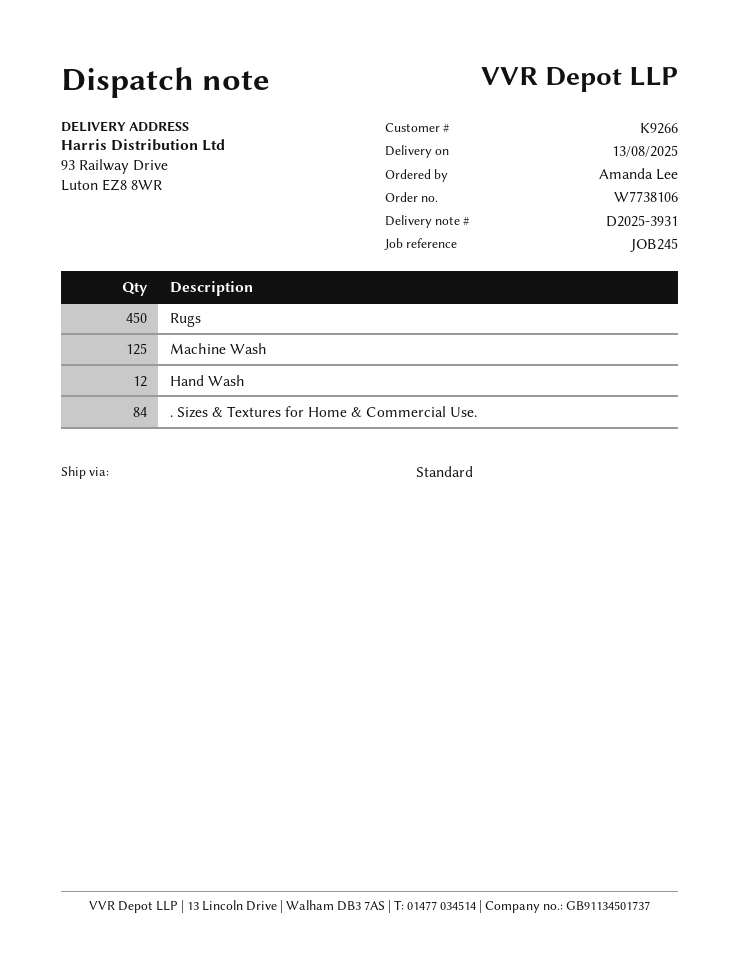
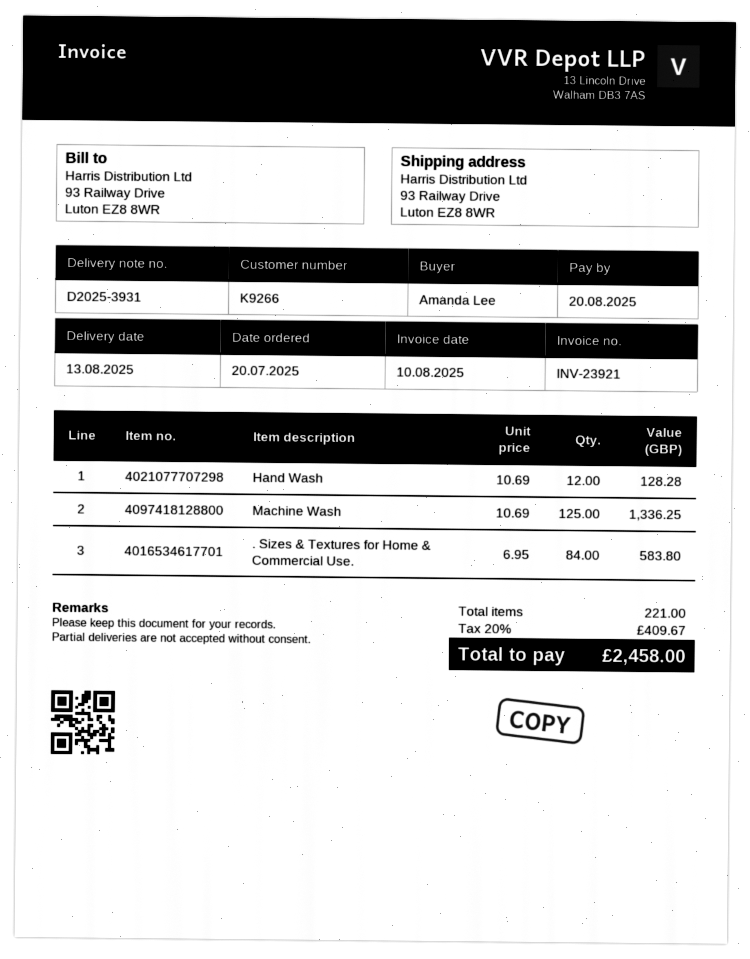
Rugs: 450 -> none

